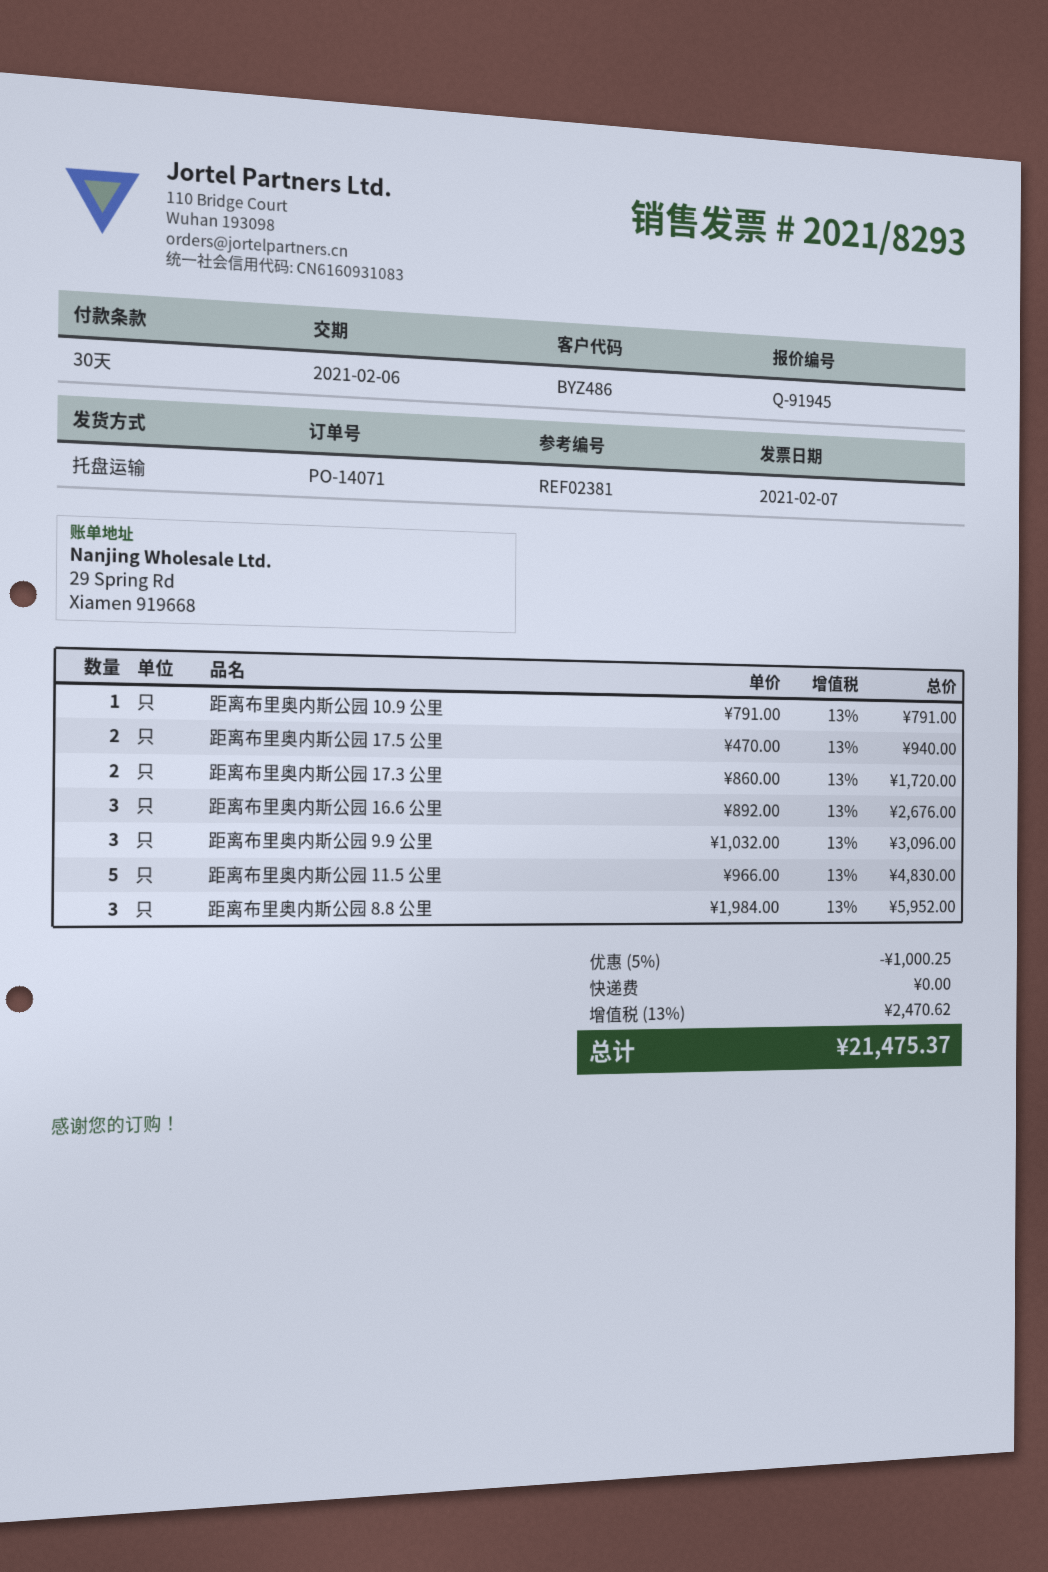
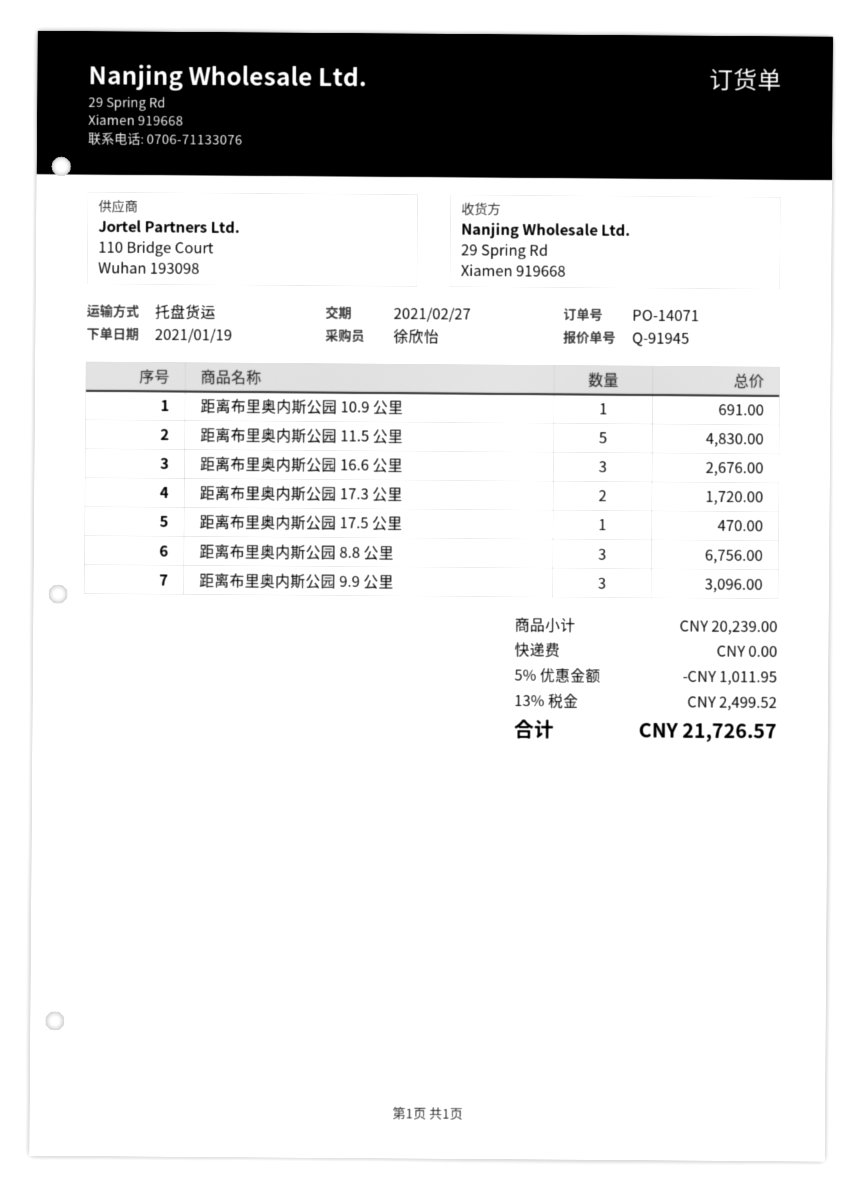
delivery date: 2021-02-06 -> 2021-02-27
距离布里奥内斯公园 10.9 公里: 1 for 791.00 -> 1 for 691.00
距离布里奥内斯公园 17.5 公里: 2 for 940.00 -> 1 for 470.00
距离布里奥内斯公园 8.8 公里: 3 for 5952.00 -> 3 for 6756.00
discount: 5% = 1000.25 -> 5% = 1011.95
tax: 13% = 2470.62 -> 13% = 2499.52
total: 21475.37 -> 21726.57

